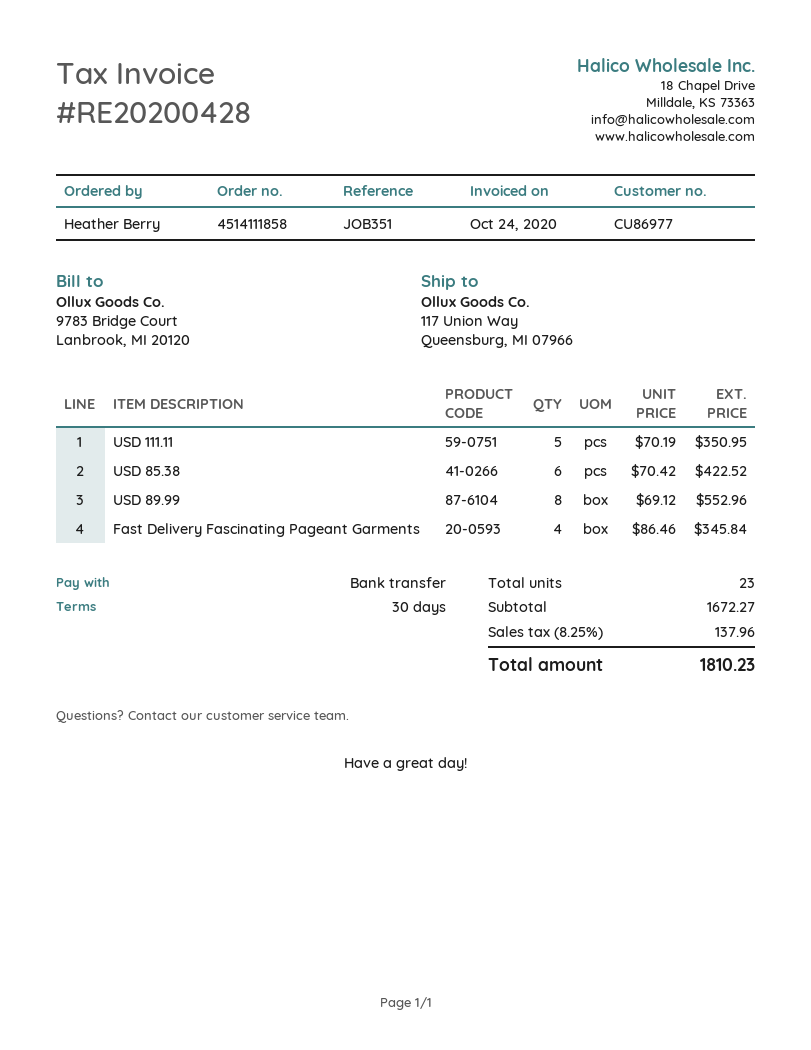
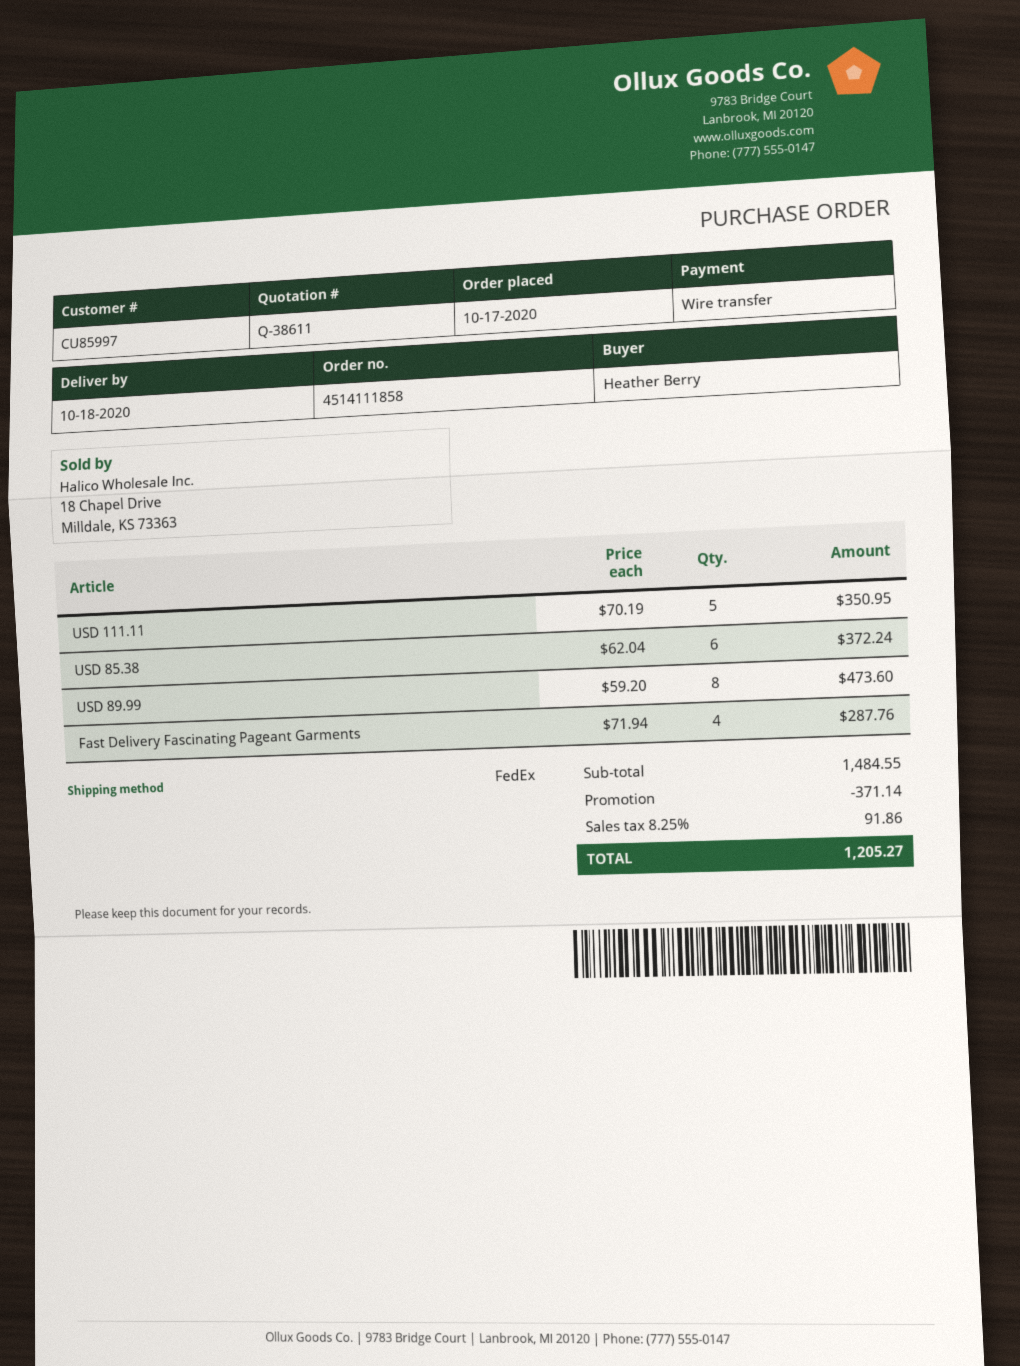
customer number: CU86977 -> CU85997
USD 85.38: 6 x 70.42 = 422.52 -> 6 x 62.04 = 372.24
USD 89.99: 8 x 69.12 = 552.96 -> 8 x 59.20 = 473.60
Fast Delivery Fascinating Pageant Garments: 4 x 86.46 = 345.84 -> 4 x 71.94 = 287.76
subtotal: 1672.27 -> 1484.55
discount: none -> 371.14
tax: 8.25% = 137.96 -> 8.25% = 91.86
total: 1810.23 -> 1205.27

